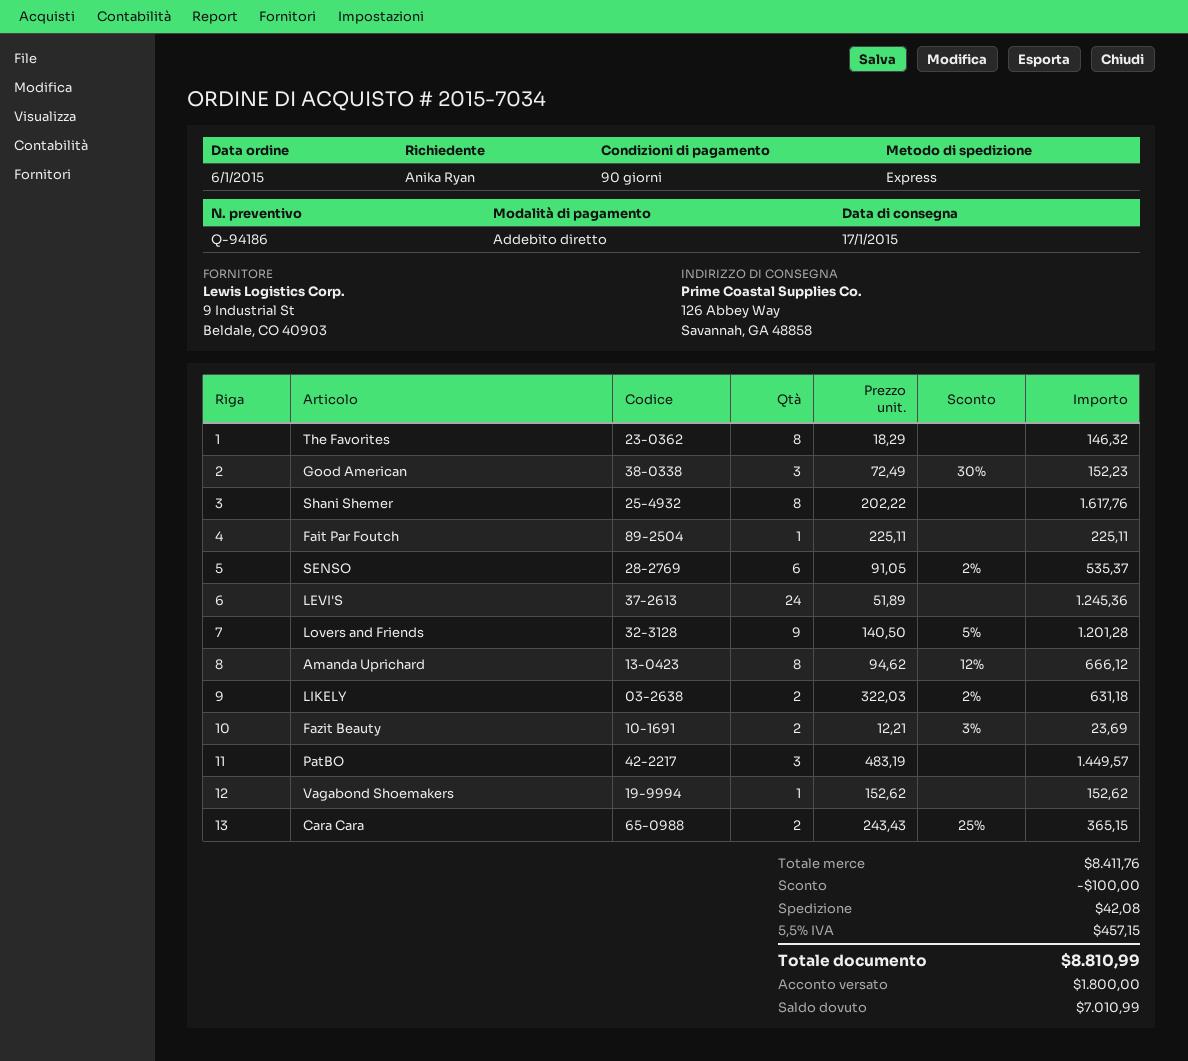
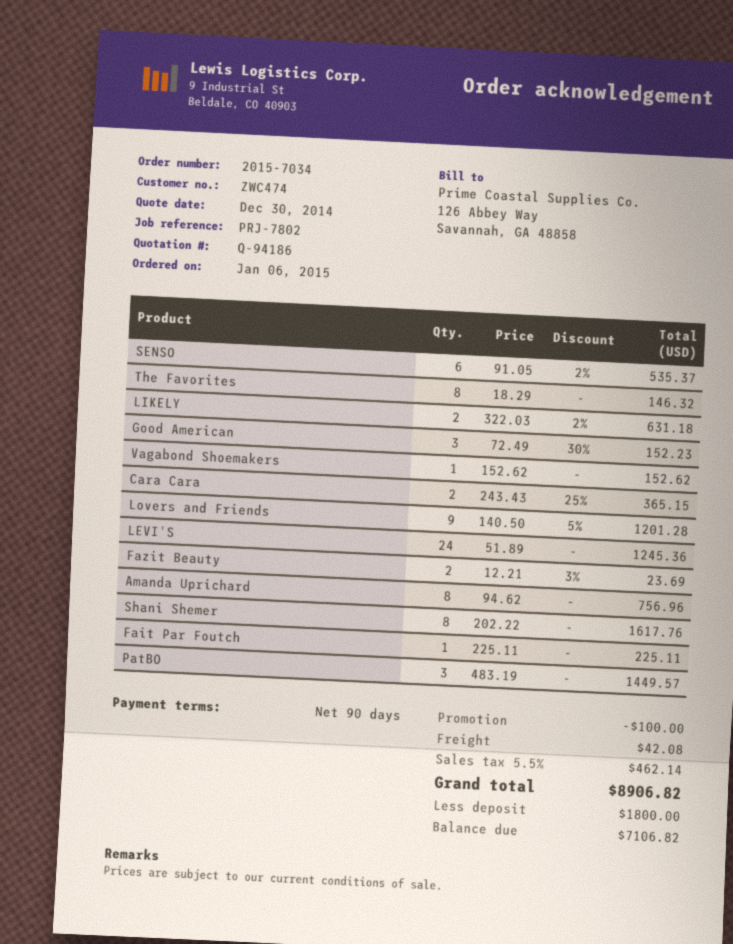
Amanda Uprichard: 8 x 94.62 - 12% = 666.12 -> 8 x 94.62 = 756.96
tax: 5.5% = 457.15 -> 5.5% = 462.14
total: 8810.99 -> 8906.82
balance: 7010.99 -> 7106.82

